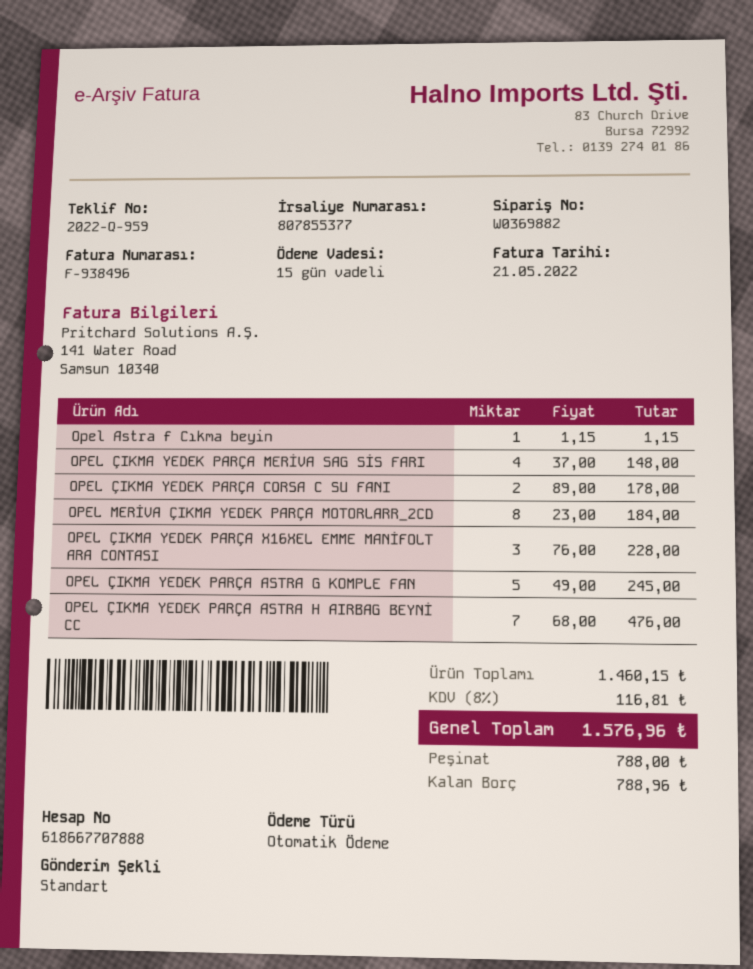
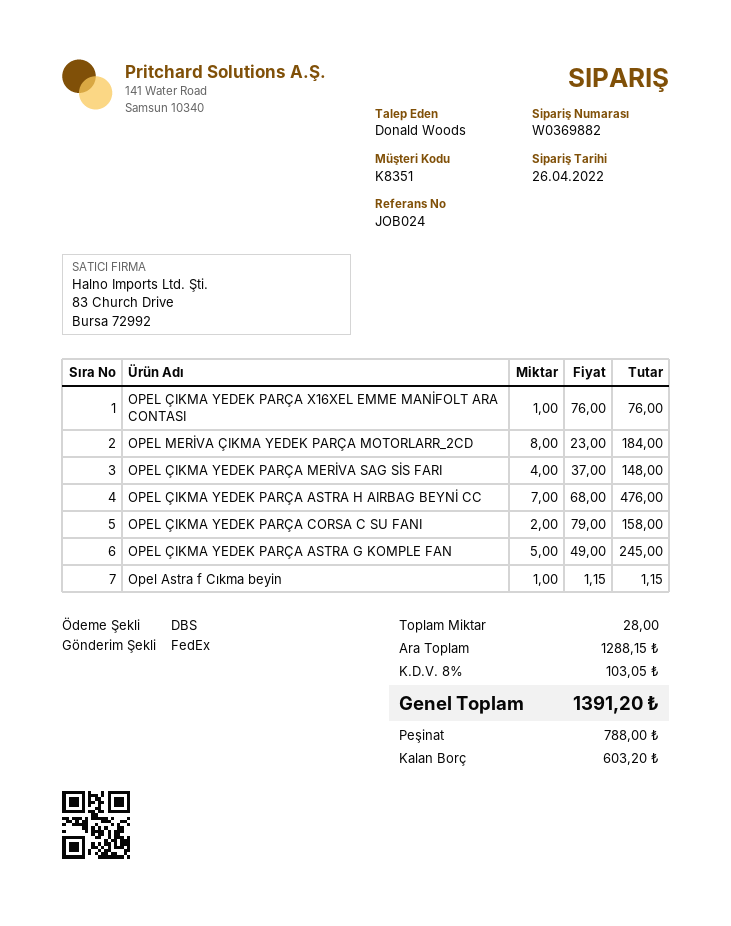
shipping method: standard -> FedEx
OPEL ÇIKMA YEDEK PARÇA CORSA C SU FANI: 2 x 89.00 = 178.00 -> 2 x 79.00 = 158.00
OPEL ÇIKMA YEDEK PARÇA X16XEL EMME MANİFOLT ARA CONTASI: 3 x 76.00 = 228.00 -> 1 x 76.00 = 76.00
subtotal: 1460.15 -> 1288.15
tax: 8% = 116.81 -> 8% = 103.05
total: 1576.96 -> 1391.20
balance: 788.96 -> 603.20

